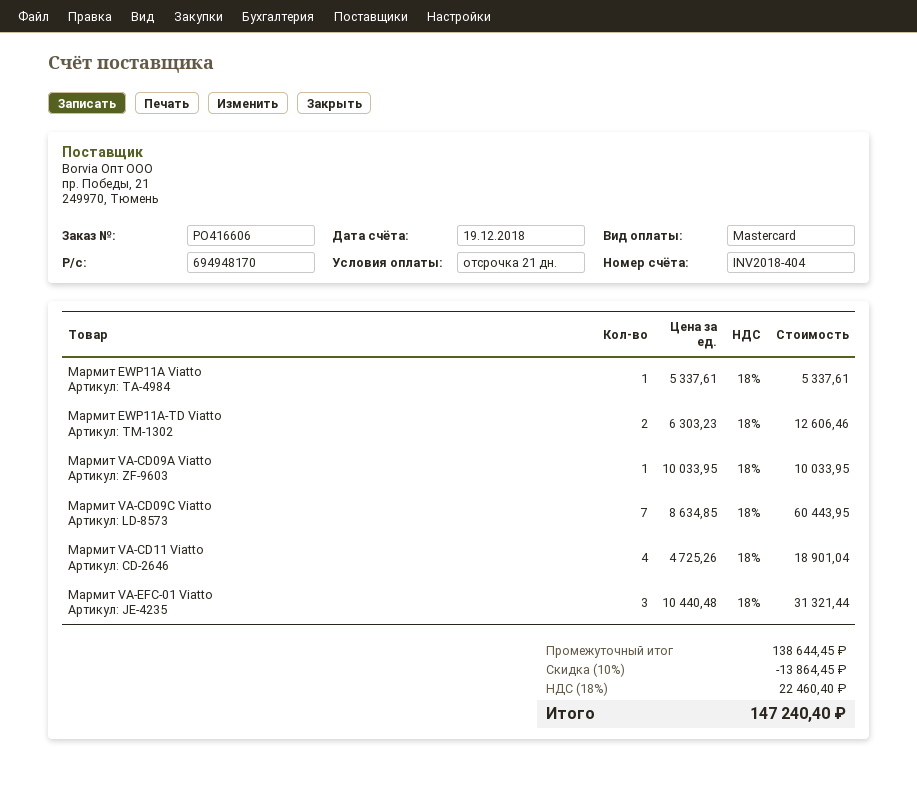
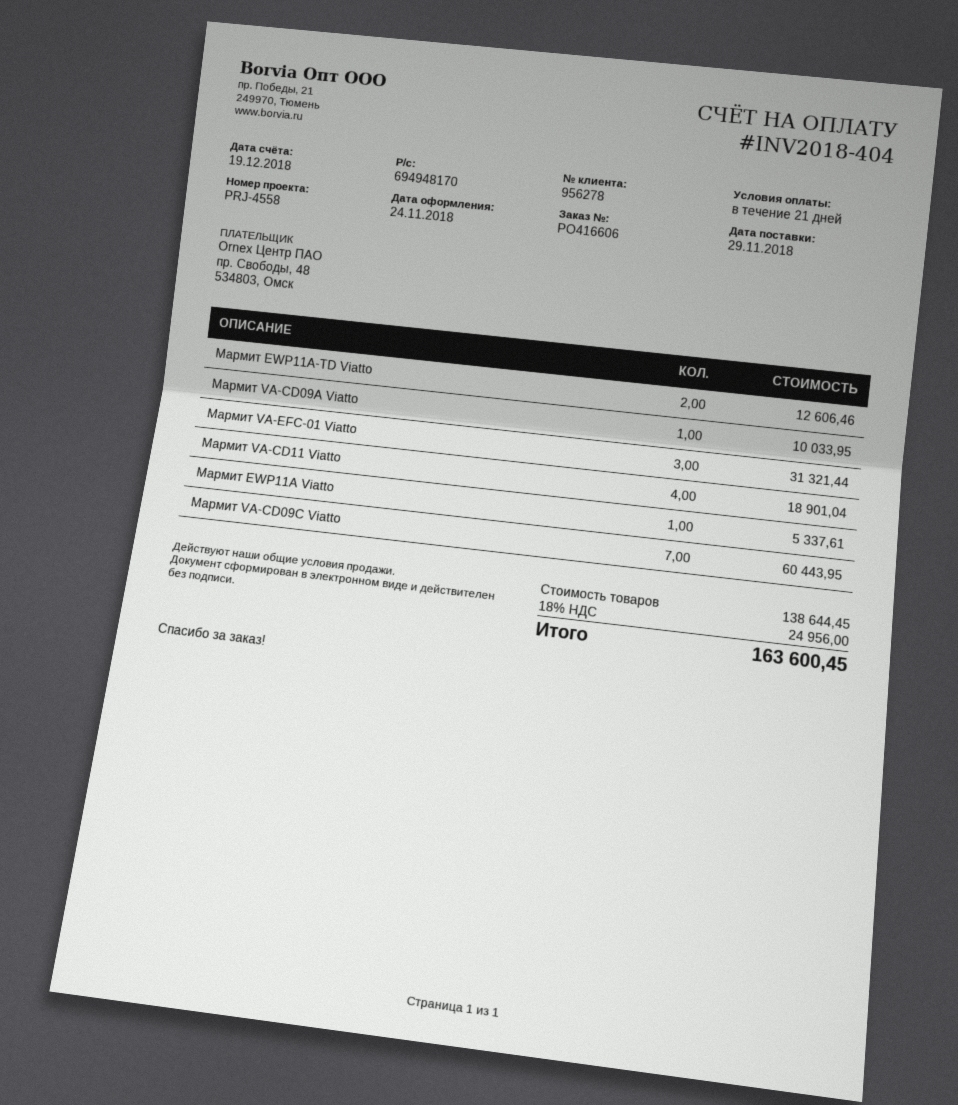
discount: 10% = 13864.45 -> none
tax: 18% = 22460.40 -> 18% = 24956.00
total: 147240.40 -> 163600.45

